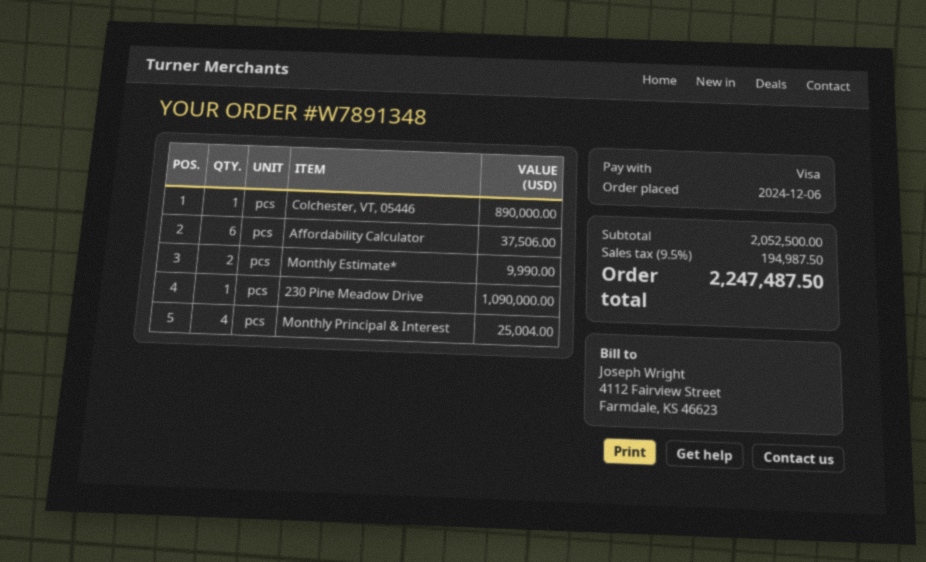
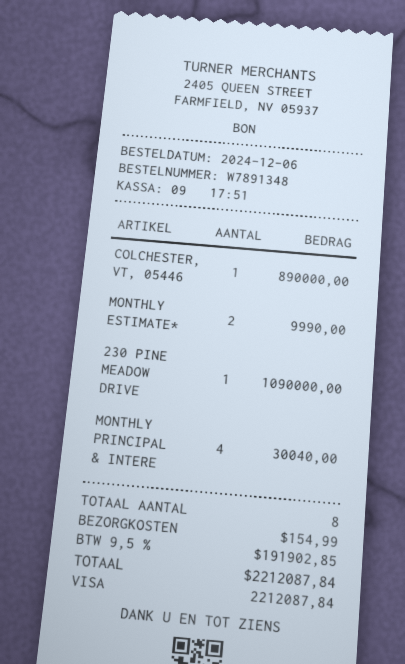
Affordability Calculator: 6 for 37506.00 -> none
Monthly Principal & Interest: 4 for 25004.00 -> 4 for 30040.00
shipping: none -> 154.99
tax: 9.5% = 194987.50 -> 9.5% = 191902.85
total: 2247487.50 -> 2212087.84

